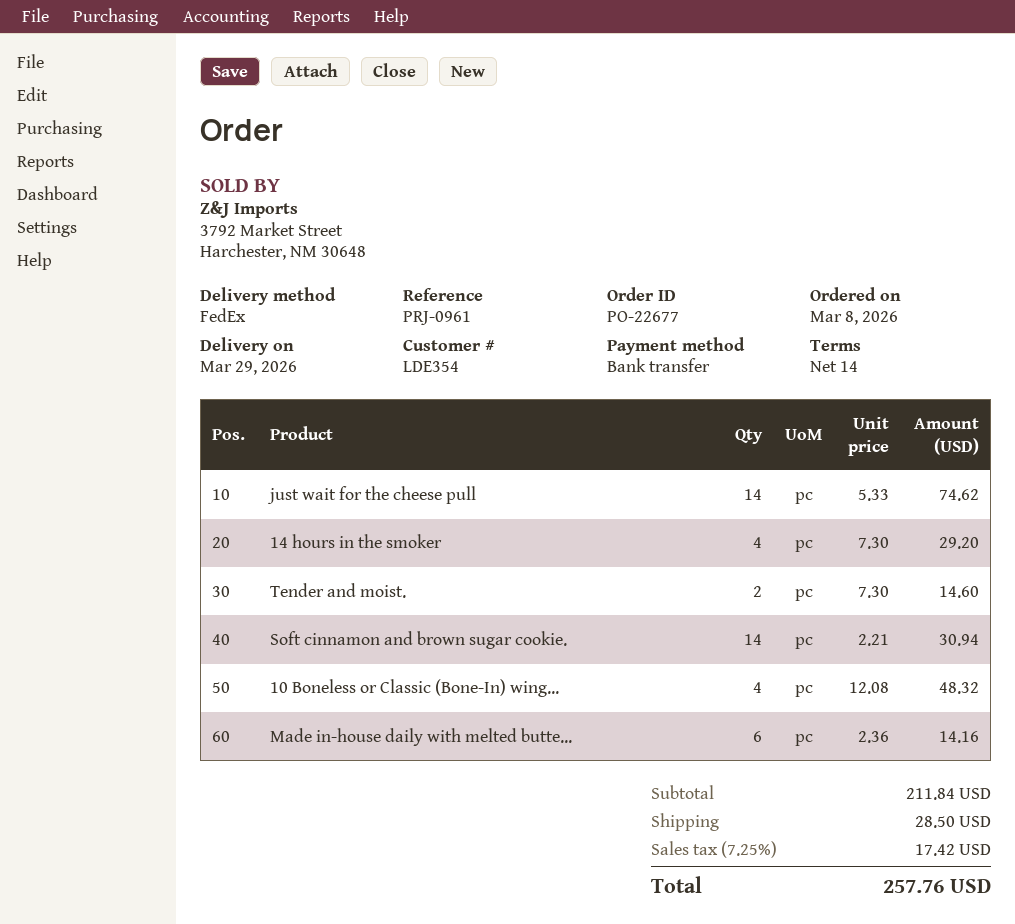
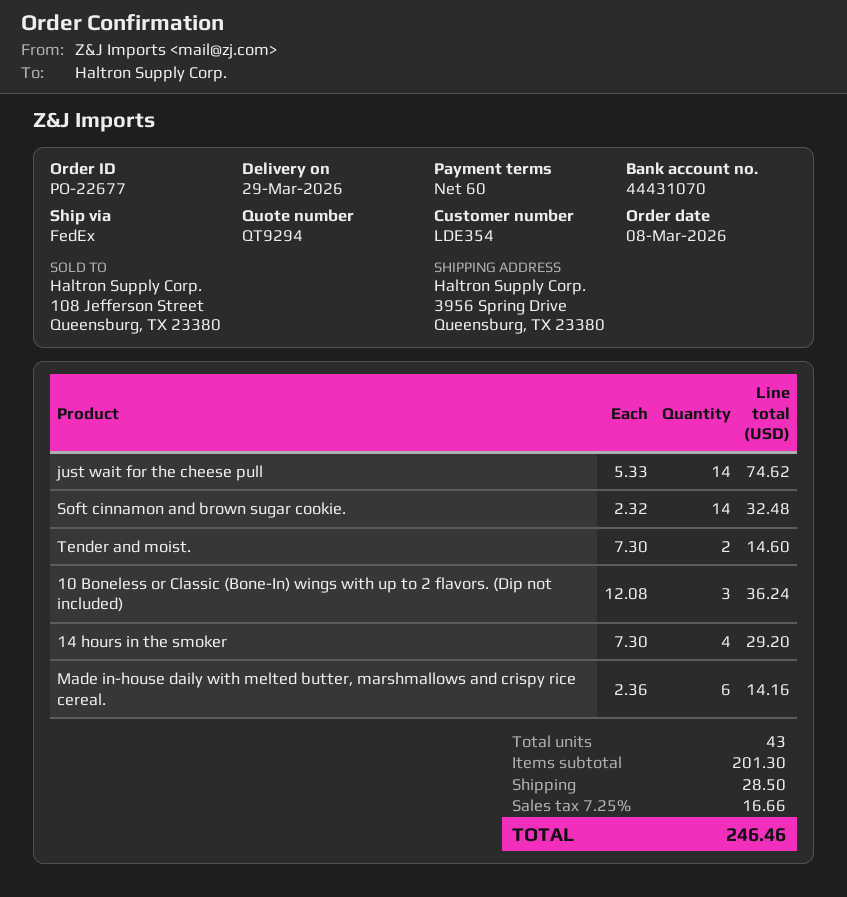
payment terms: 14 days -> 60 days
Soft cinnamon and brown sugar cookie.: 14 x 2.21 = 30.94 -> 14 x 2.32 = 32.48
10 Boneless or Classic (Bone-In) wing...: 4 x 12.08 = 48.32 -> 3 x 12.08 = 36.24
subtotal: 211.84 -> 201.30
tax: 7.25% = 17.42 -> 7.25% = 16.66
total: 257.76 -> 246.46

